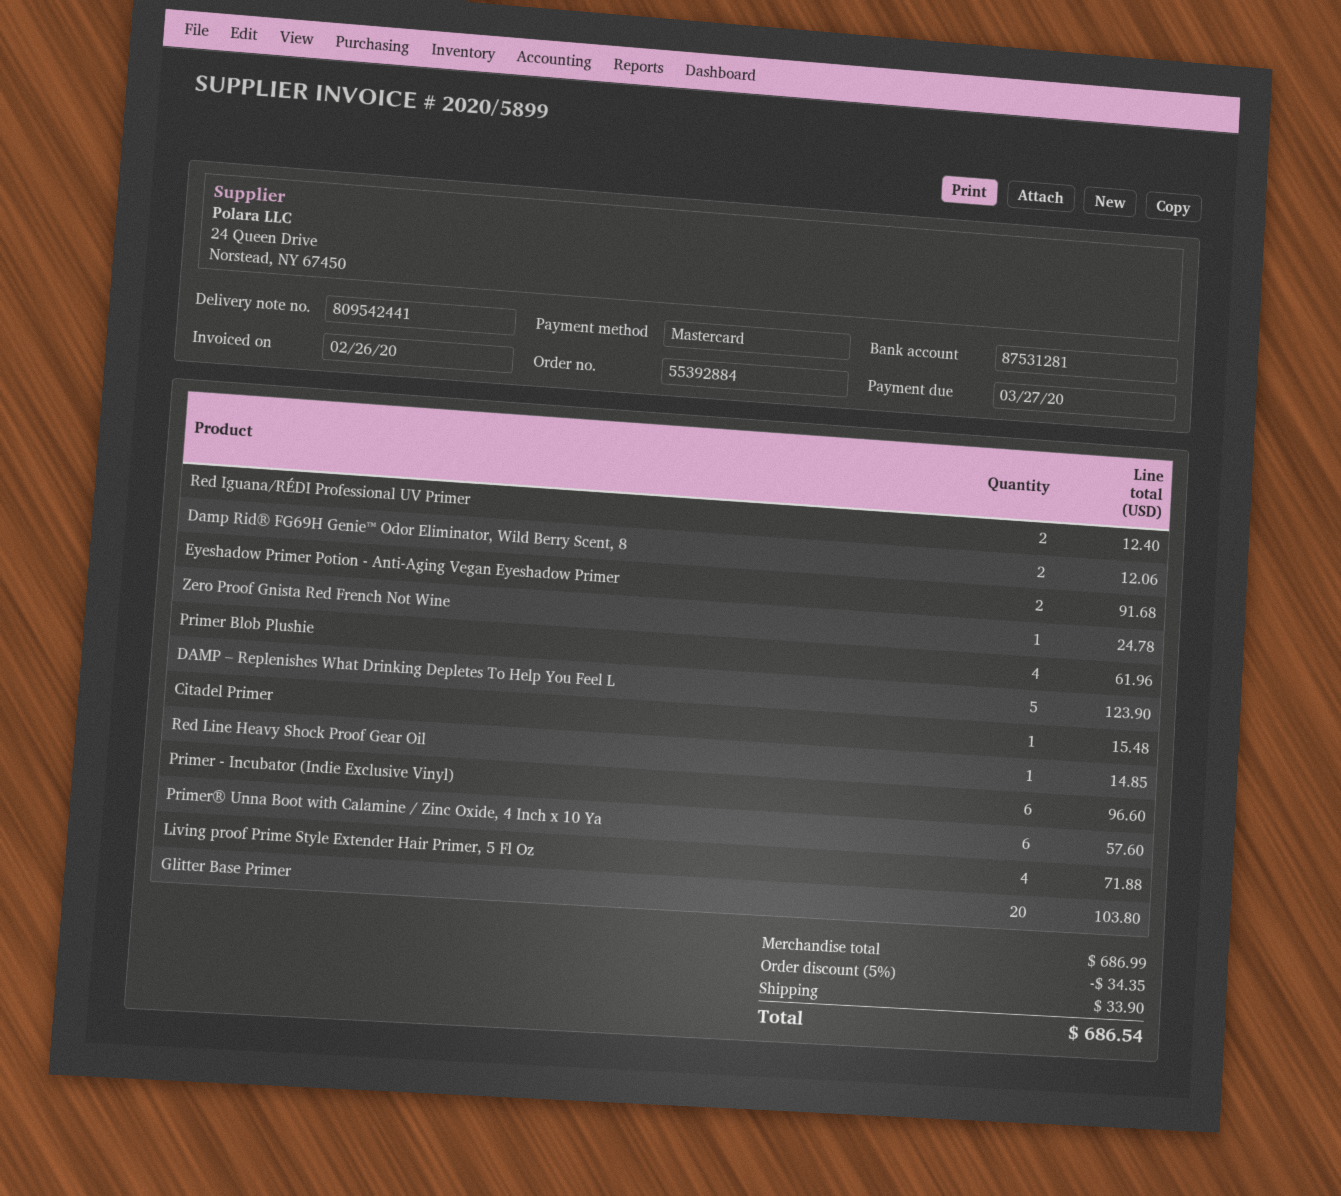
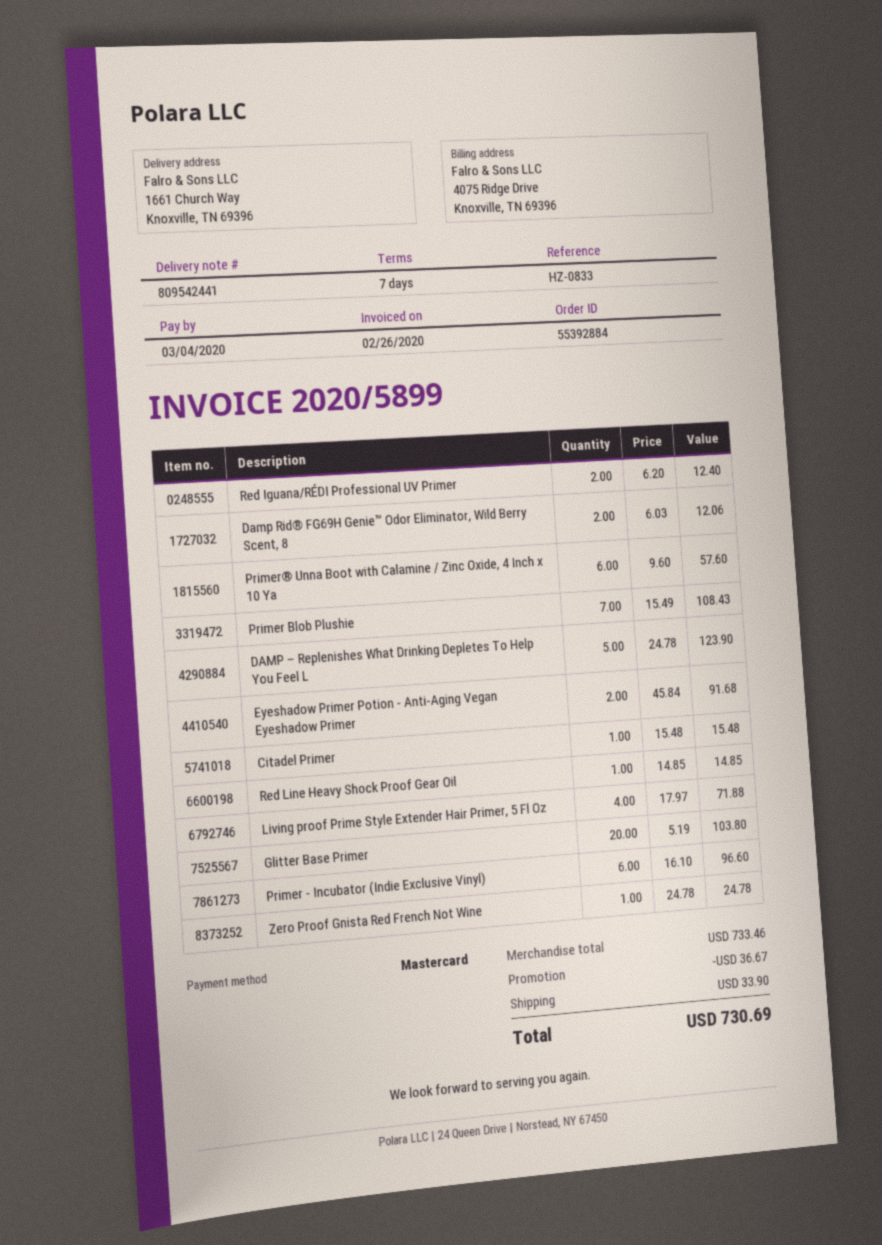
due date: 2020-03-27 -> 2020-03-04
Primer Blob Plushie: 4 for 61.96 -> 7 for 108.43
subtotal: 686.99 -> 733.46
discount: 34.35 -> 36.67
total: 686.54 -> 730.69

